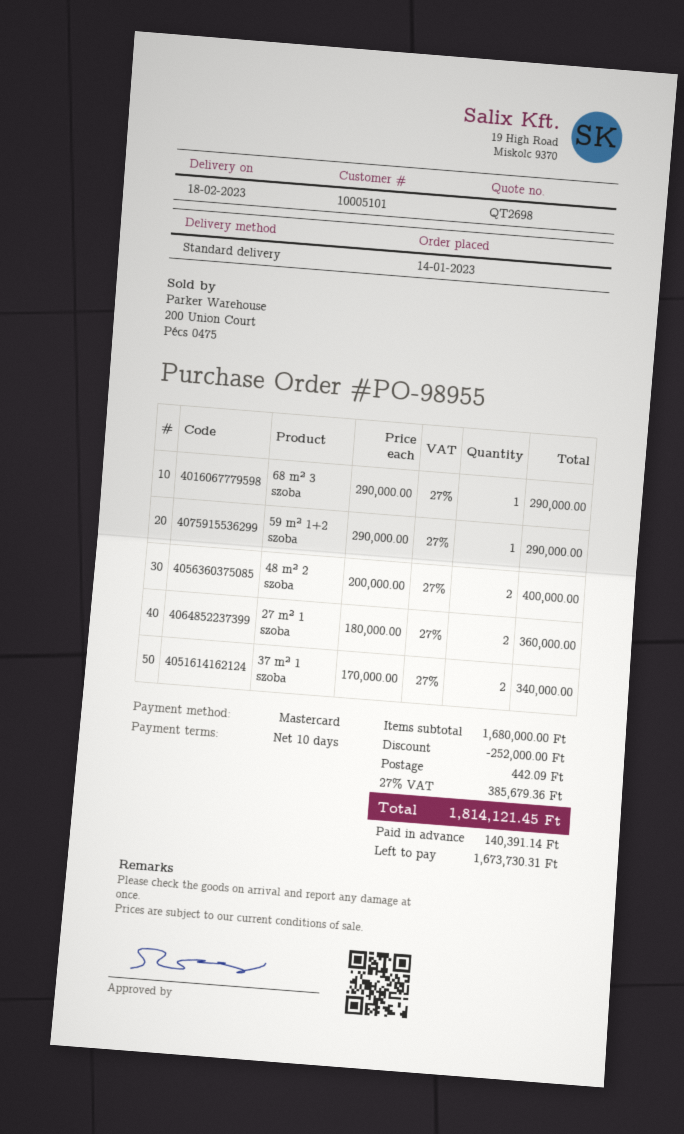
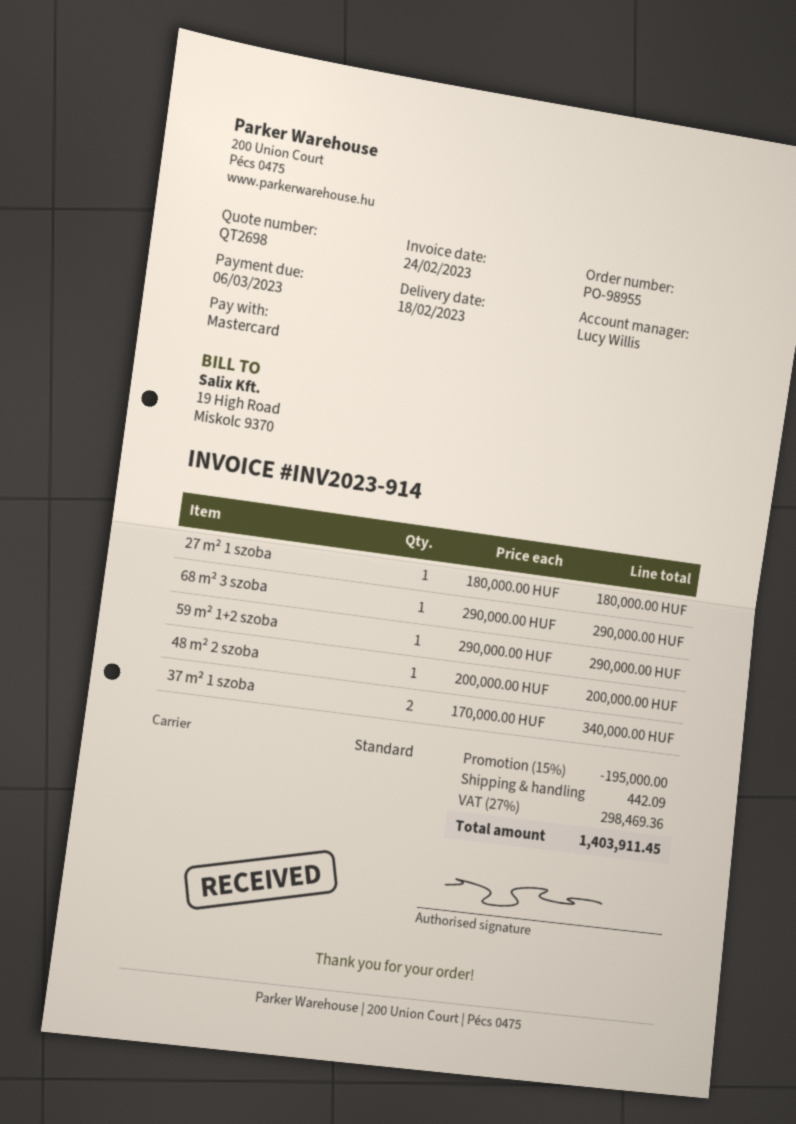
48 m² 2 szoba: 2 x 200000.00 = 400000.00 -> 1 x 200000.00 = 200000.00
27 m² 1 szoba: 2 x 180000.00 = 360000.00 -> 1 x 180000.00 = 180000.00
discount: 252000.00 -> 195000.00
tax: 27% = 385679.36 -> 27% = 298469.36
total: 1814121.45 -> 1403911.45

